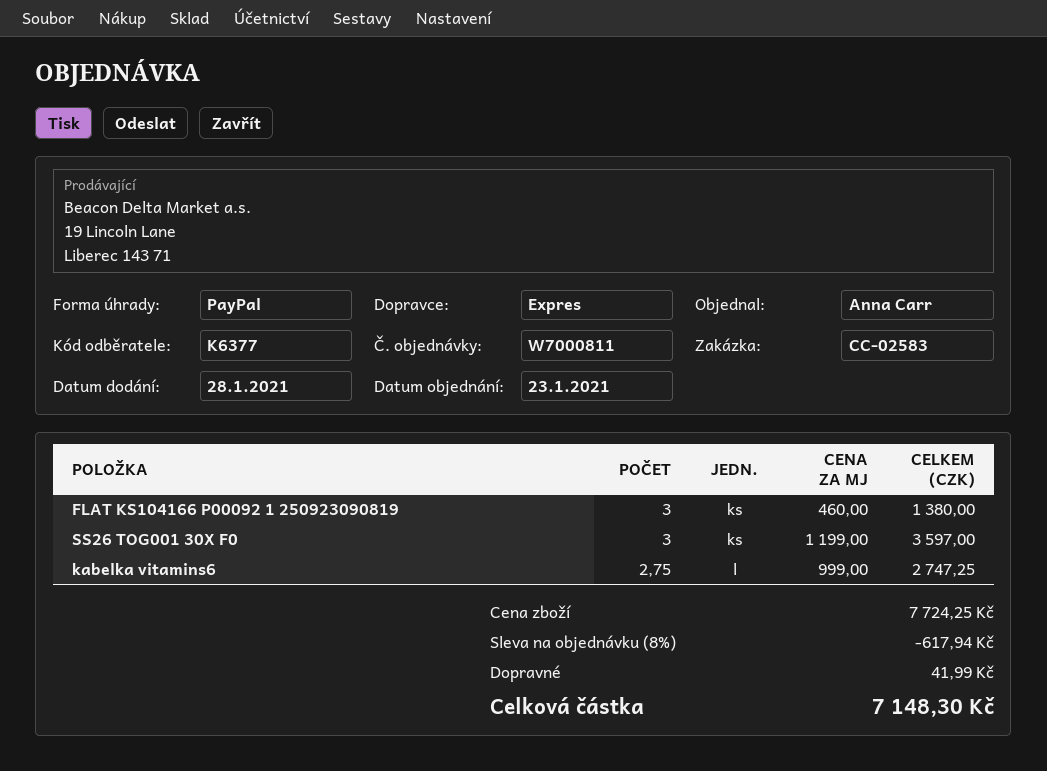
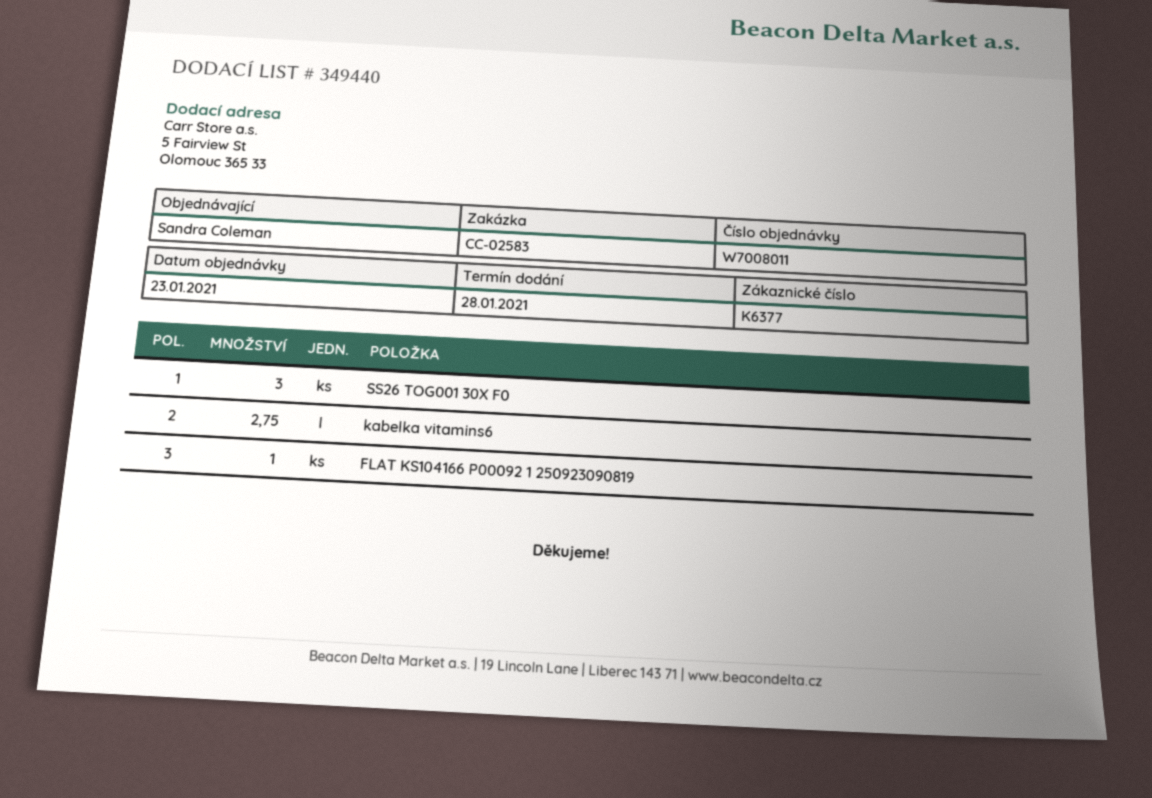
order number: W7000811 -> W7008011
ordered by: Anna Carr -> Sandra Coleman
FLAT KS104166 P00092 1 250923090819: 3 -> 1

